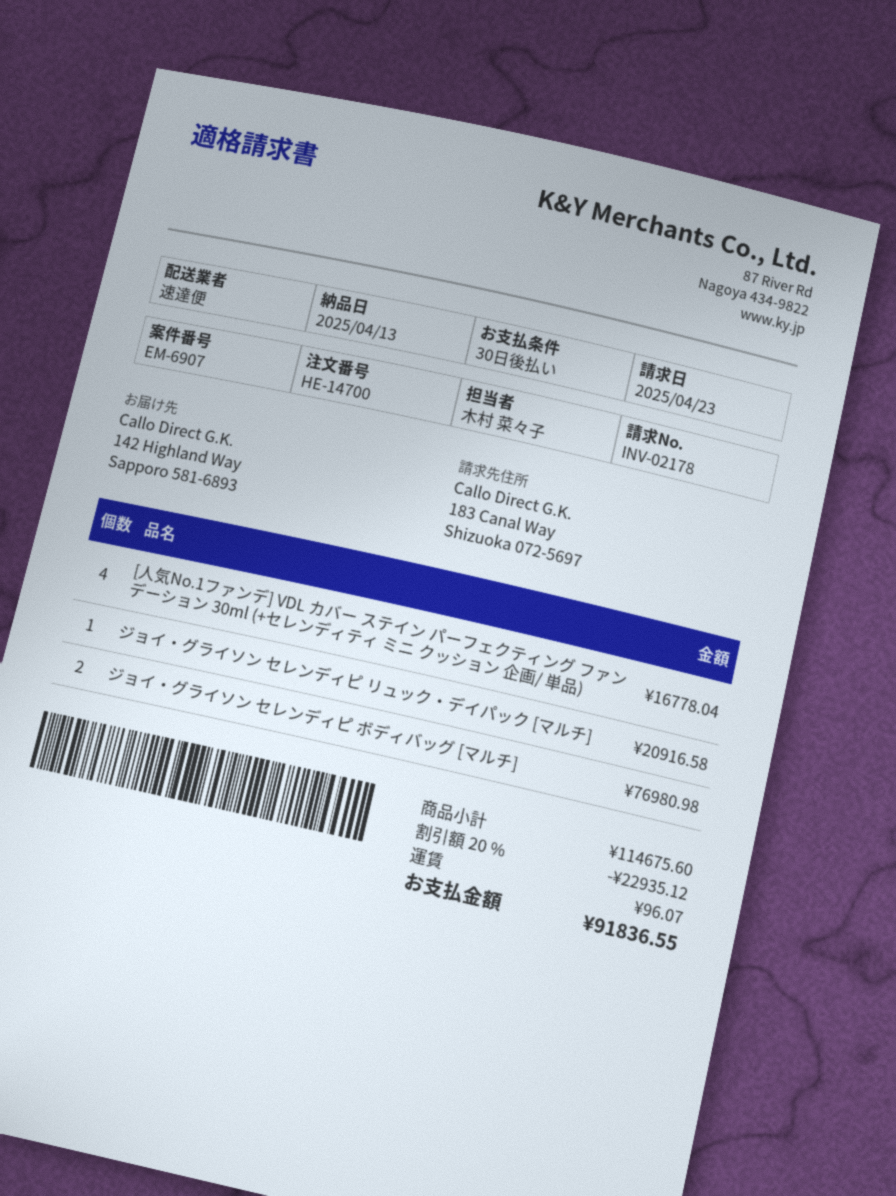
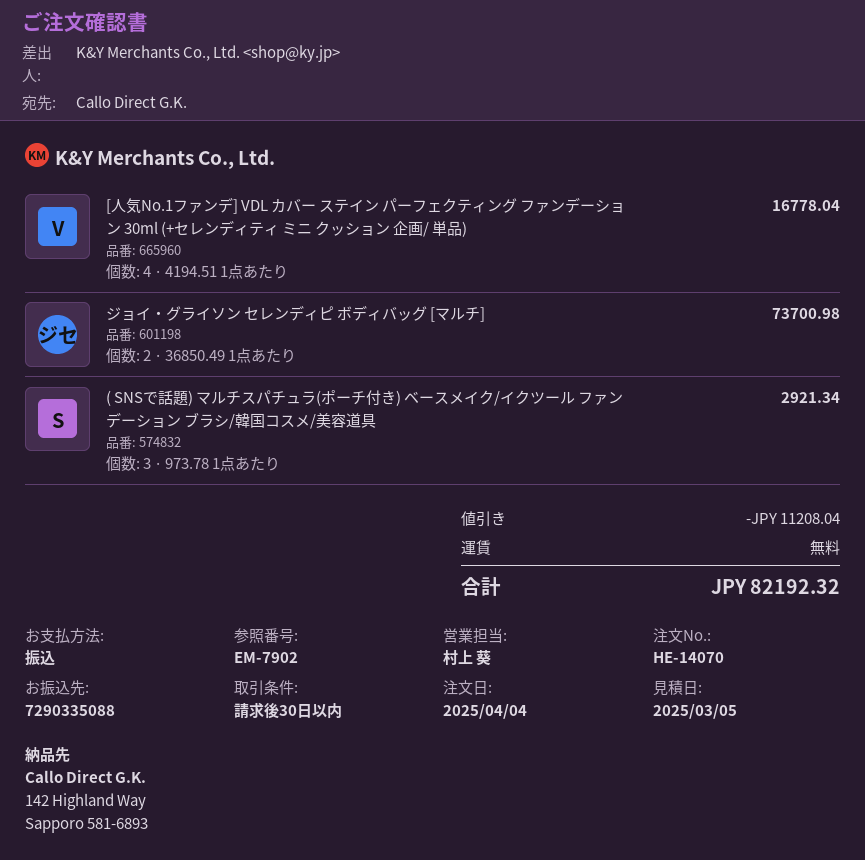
order number: HE-14700 -> HE-14070
reference: EM-6907 -> EM-7902
sales rep: 木村 菜々子 -> 村上 葵
ジョイ・グライソン セレンディピ リュック・デイパック [マルチ]: 1 for 20916.58 -> none
ジョイ・グライソン セレンディピ ボディバッグ [マルチ]: 2 for 76980.98 -> 2 for 73700.98
( SNSで話題) マルチスパチュラ(ポーチ付き) ベースメイク/イクツール ファンデーション ブラシ/韓国コスメ/美容道具: none -> 3 for 2921.34
discount: 22935.12 -> 11208.04
shipping: 96.07 -> 0.00
total: 91836.55 -> 82192.32

